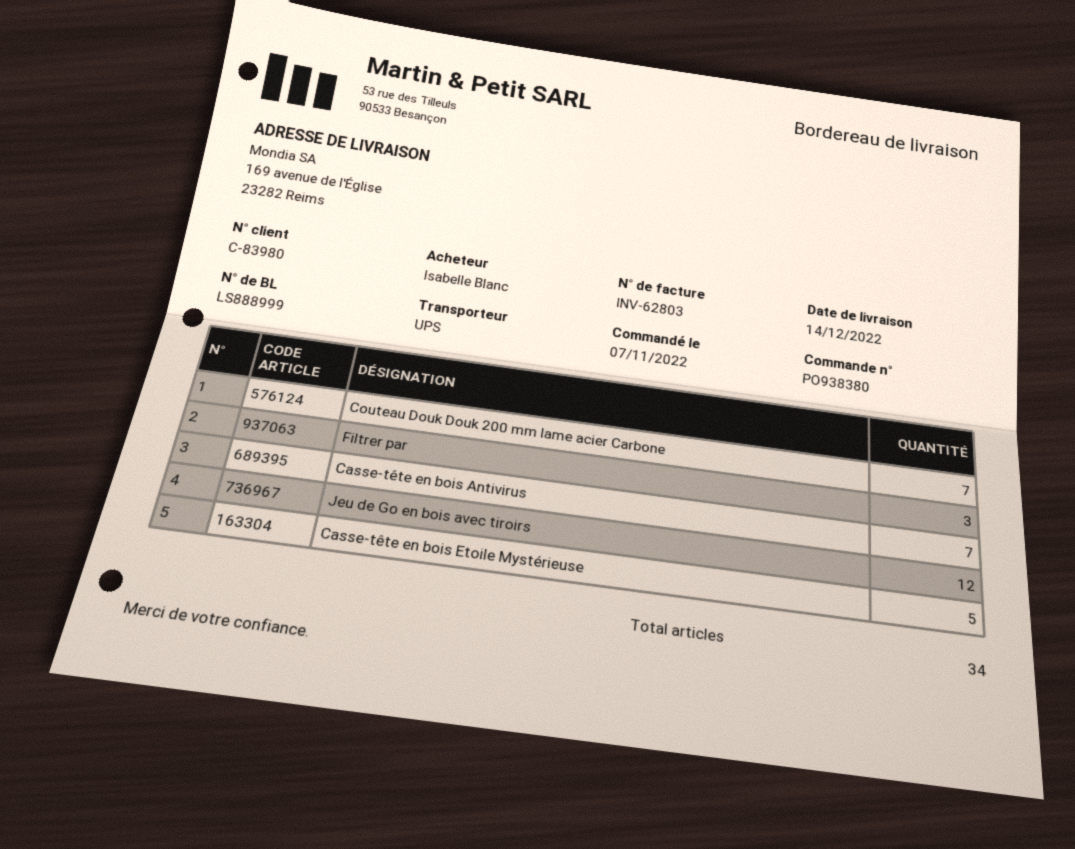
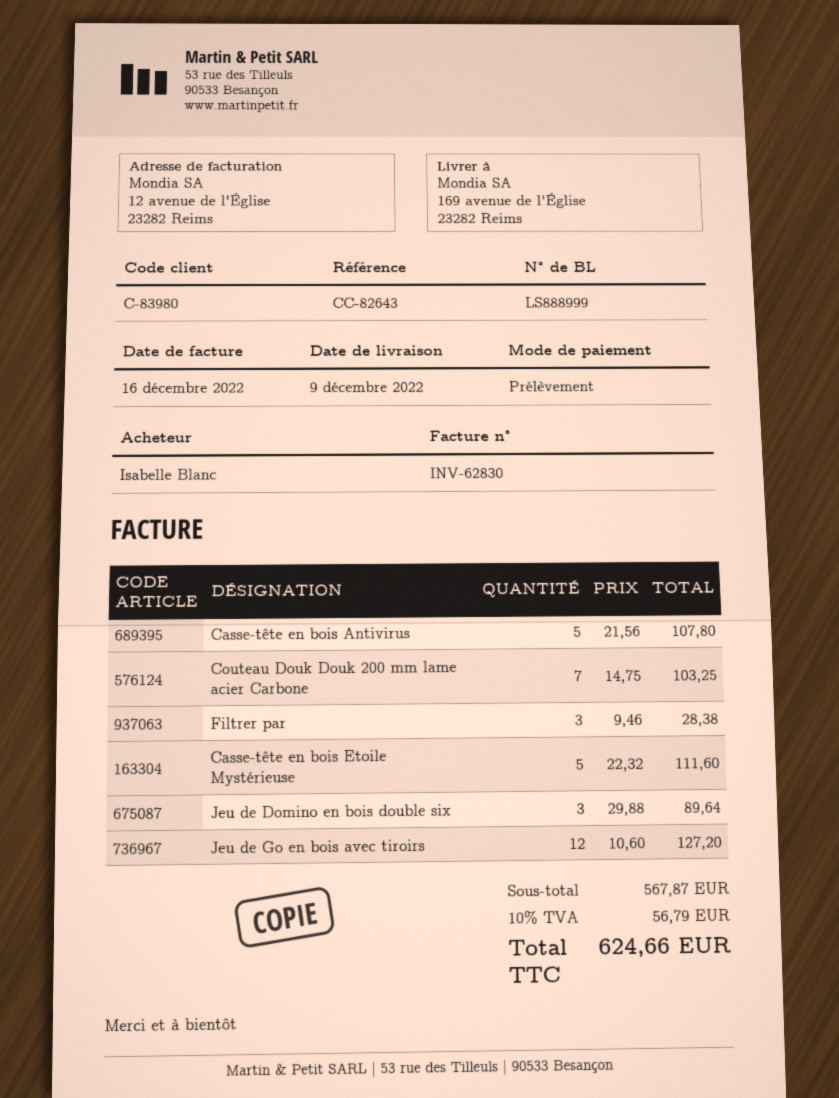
delivery date: 2022-12-14 -> 2022-12-09
invoice number: INV-62803 -> INV-62830
Casse-tête en bois Antivirus: 7 -> 5
Jeu de Domino en bois double six: none -> 3

